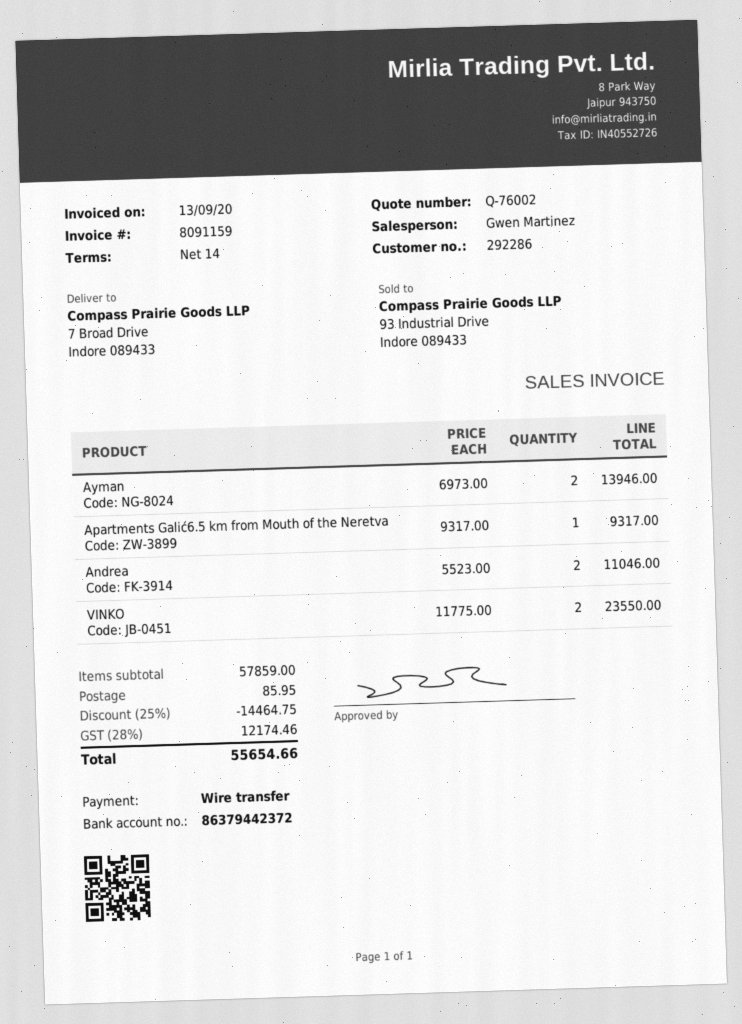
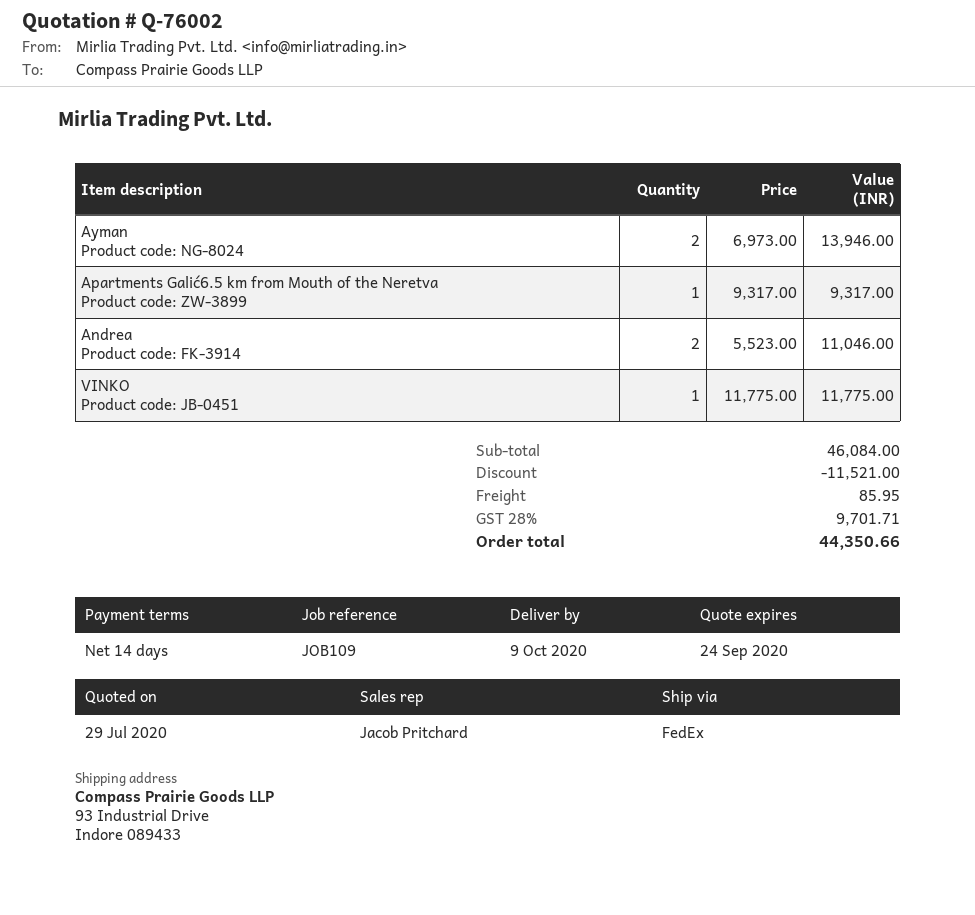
sales rep: Gwen Martinez -> Jacob Pritchard
ship to: 7 Broad Drive, Indore 089433 -> 93 Industrial Drive, Indore 089433
VINKO: 2 x 11775.00 = 23550.00 -> 1 x 11775.00 = 11775.00
subtotal: 57859.00 -> 46084.00
discount: 14464.75 -> 11521.00
tax: 28% = 12174.46 -> 28% = 9701.71
total: 55654.66 -> 44350.66

